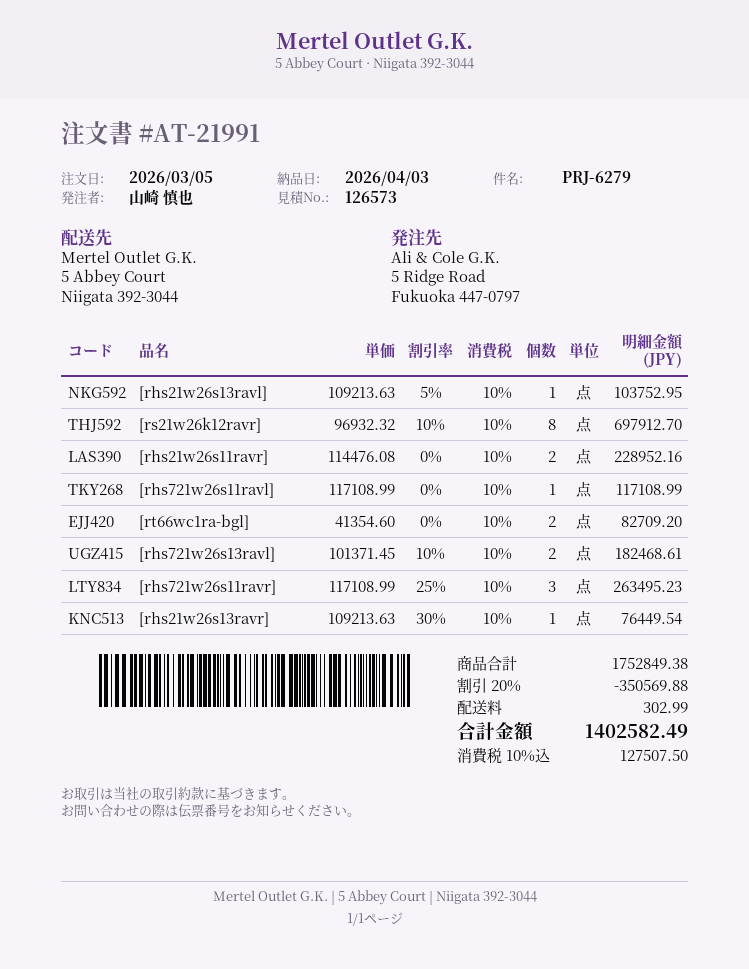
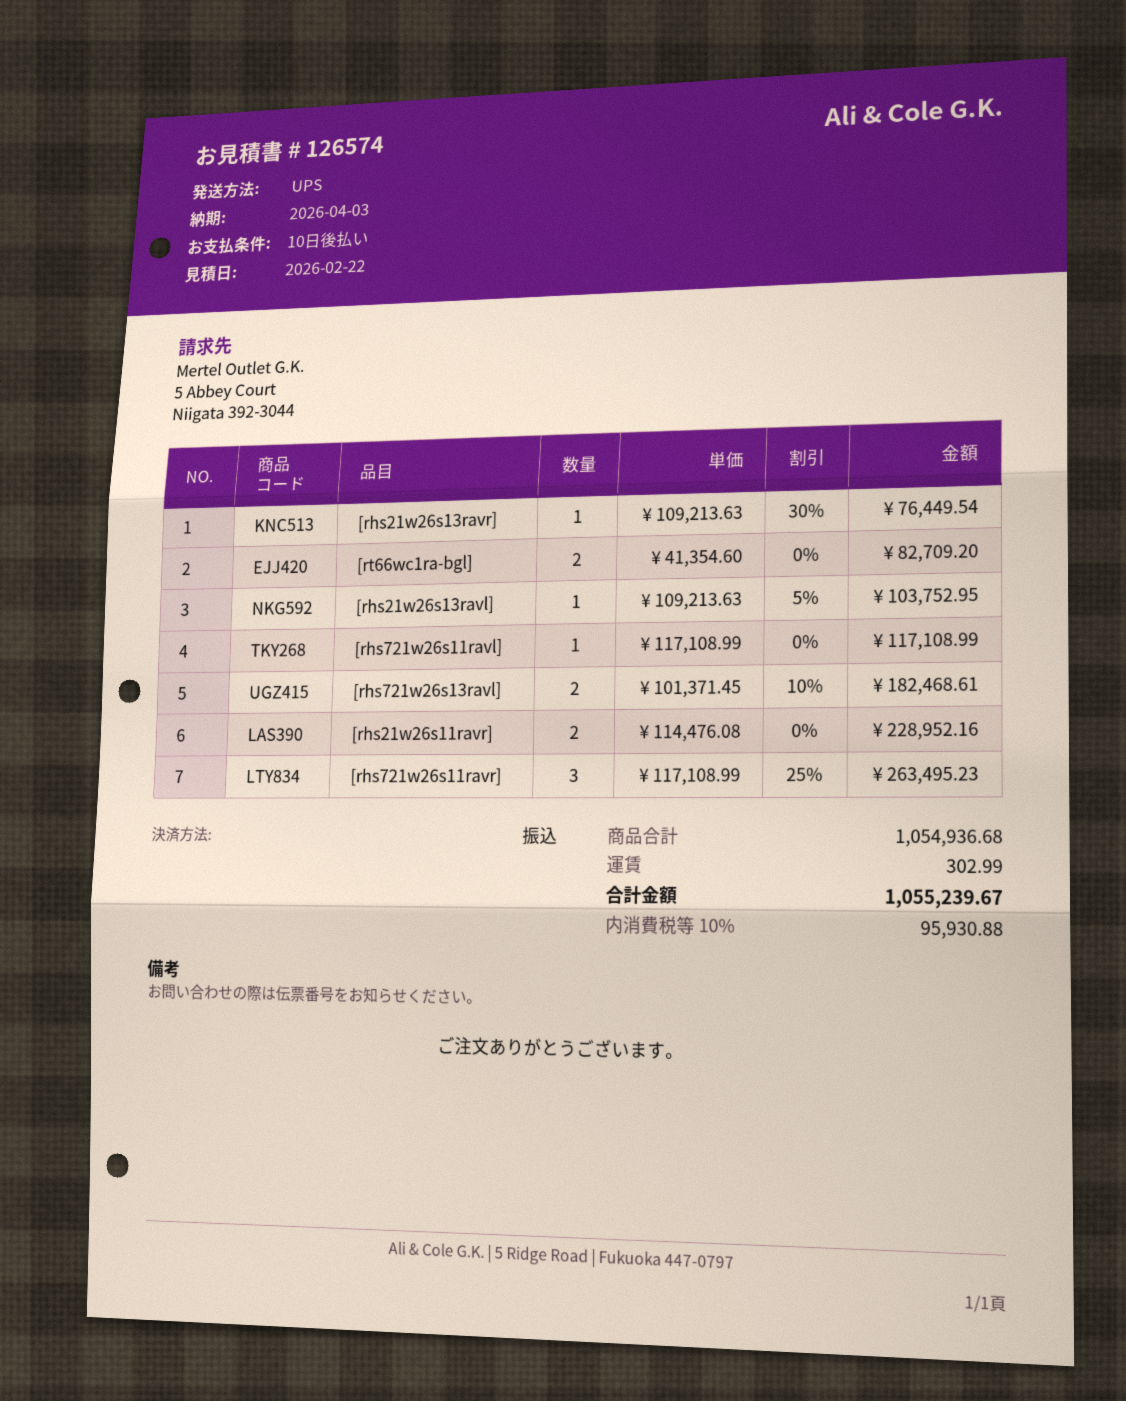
quote number: 126573 -> 126574
[rs21w26k12ravr]: 8 x 96932.32 - 10% = 697912.70 -> none
subtotal: 1752849.38 -> 1054936.68
discount: 20% = 350569.88 -> none
tax: 10% = 127507.50 -> 10% = 95930.88
total: 1402582.49 -> 1055239.67

